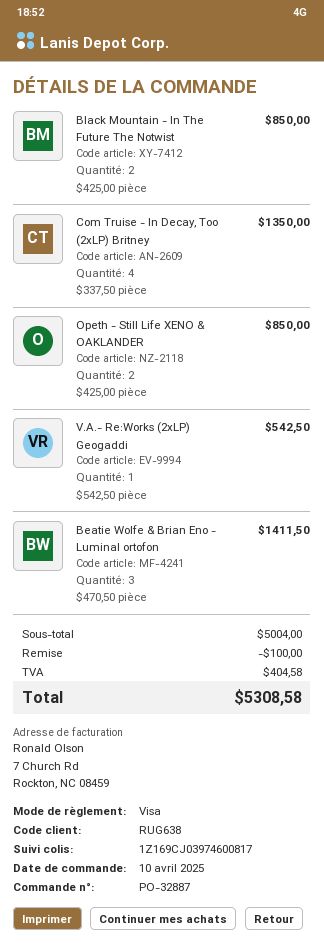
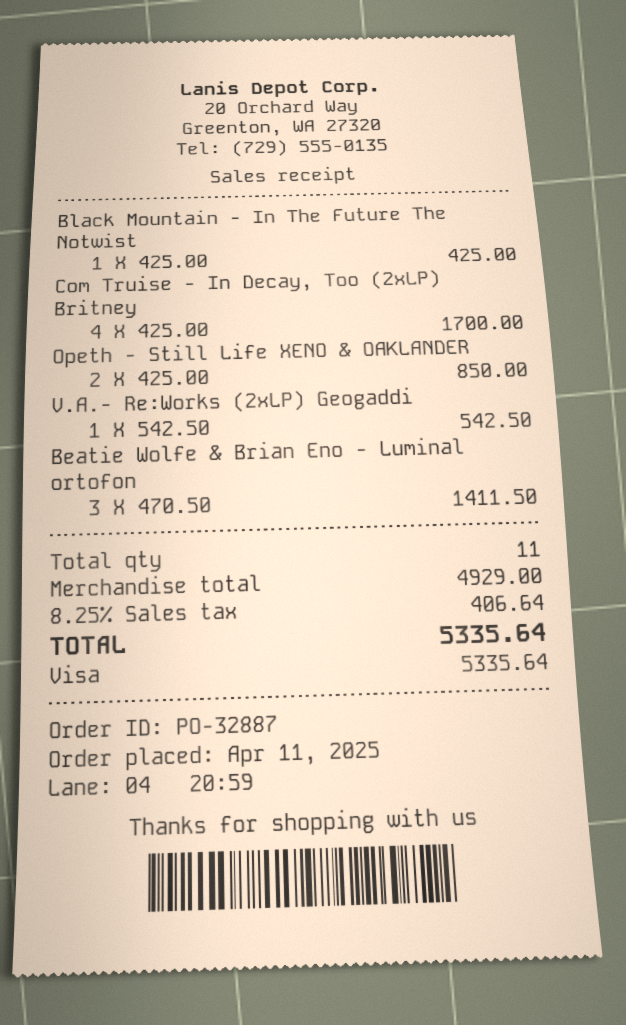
order date: 2025-04-10 -> 2025-04-11
Black Mountain - In The Future The Notwist: 2 x 425.00 = 850.00 -> 1 x 425.00 = 425.00
Com Truise - In Decay, Too (2xLP) Britney: 4 x 337.50 = 1350.00 -> 4 x 425.00 = 1700.00
subtotal: 5004.00 -> 4929.00
discount: 100.00 -> none
tax: 404.58 -> 406.64
total: 5308.58 -> 5335.64

